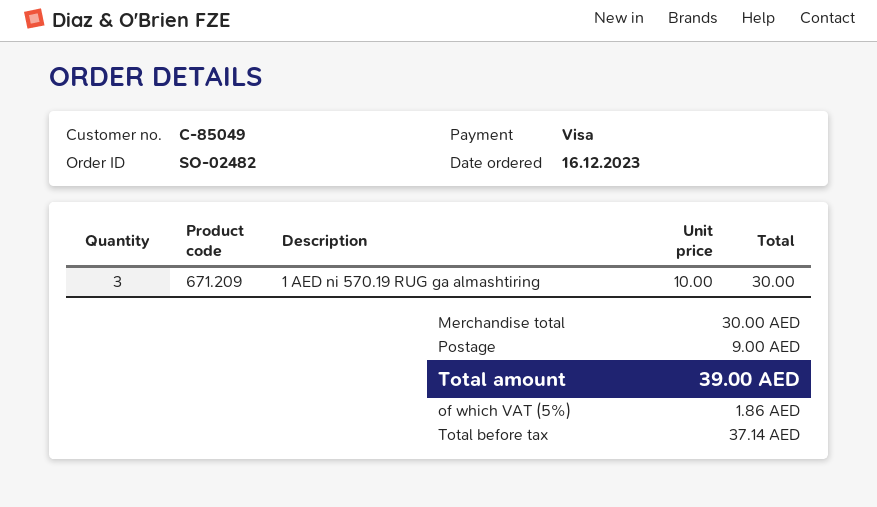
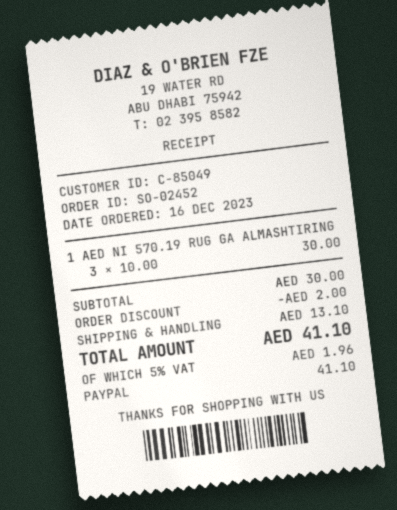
order number: SO-02482 -> SO-02452
payment method: Visa -> PayPal
discount: none -> 2.00
shipping: 9.00 -> 13.10
tax: 5% = 1.86 -> 5% = 1.96
total: 39.00 -> 41.10

